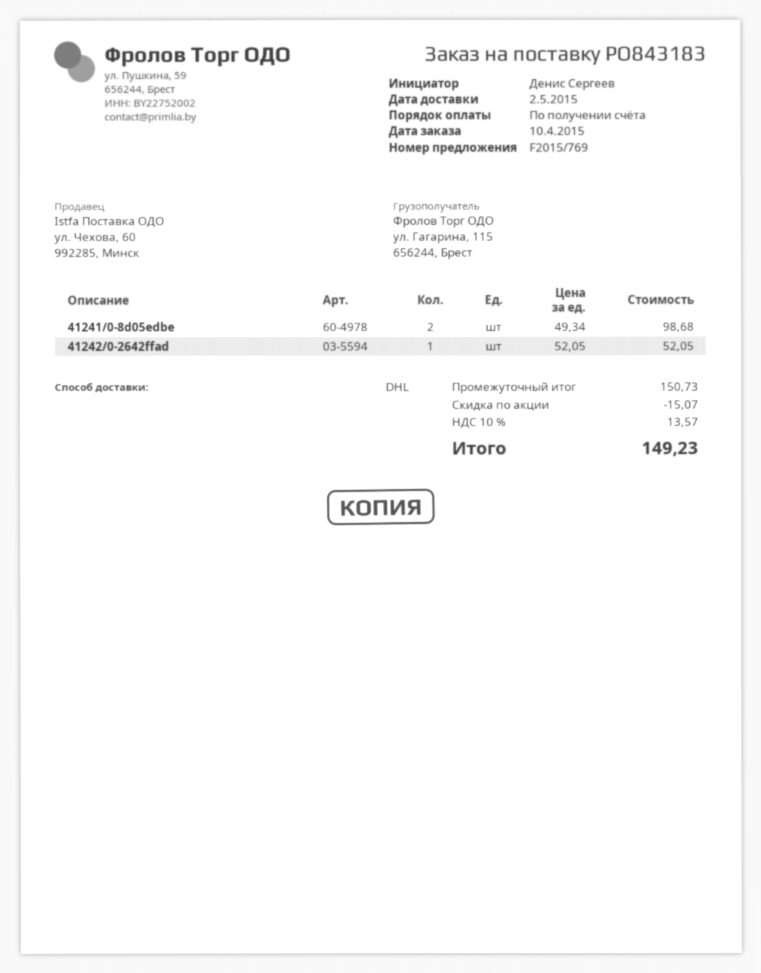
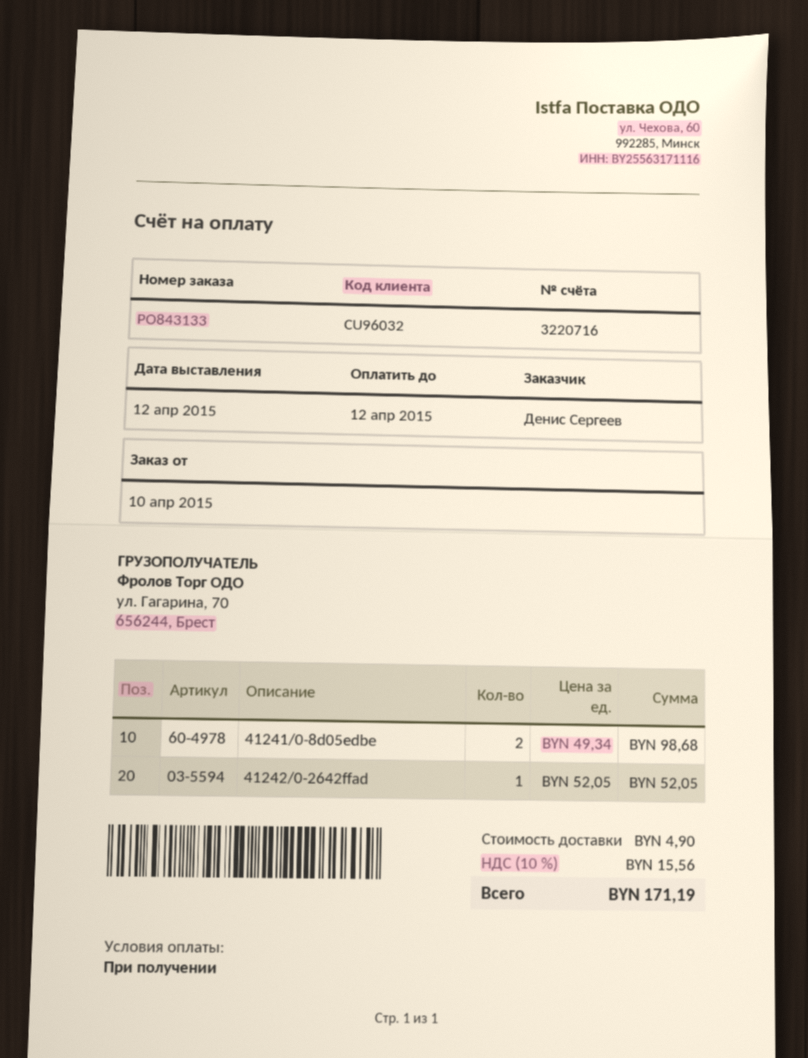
order number: PO843183 -> PO843133
ship to: ул. Гагарина, 115, 656244, Брест -> ул. Гагарина, 70, 656244, Брест
discount: 15.07 -> none
shipping: none -> 4.90
tax: 10% = 13.57 -> 10% = 15.56
total: 149.23 -> 171.19

